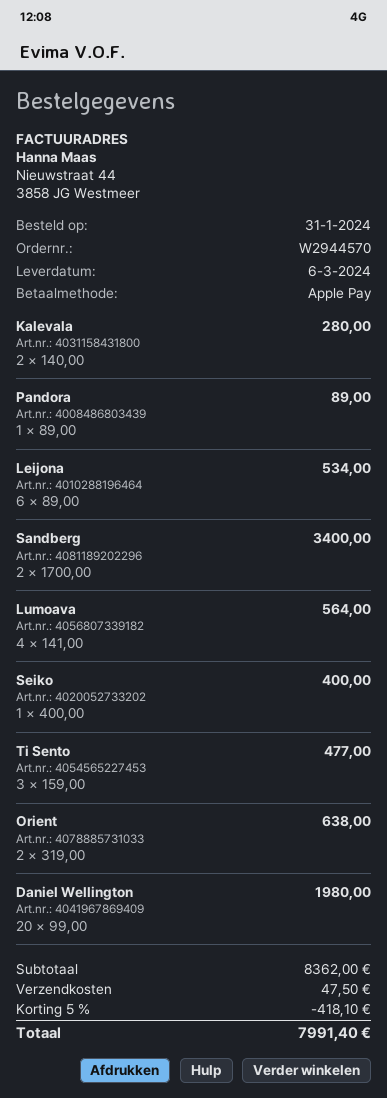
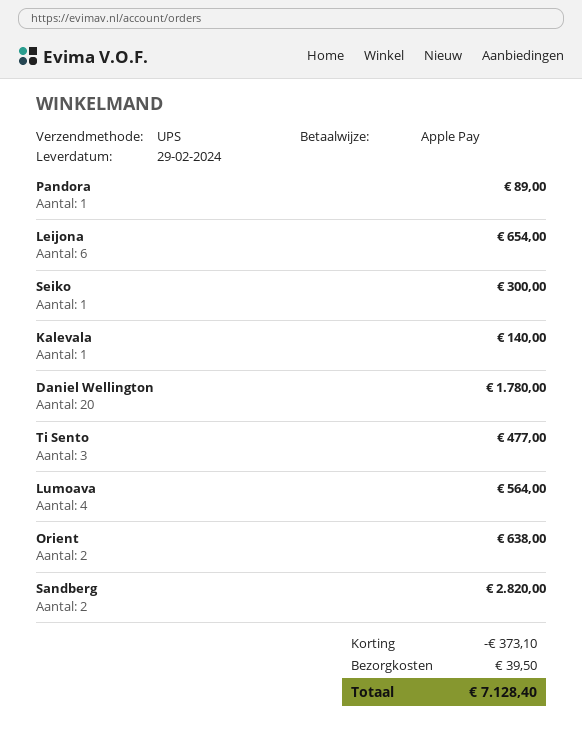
delivery date: 2024-03-06 -> 2024-02-29
Kalevala: 2 for 280.00 -> 1 for 140.00
Leijona: 6 for 534.00 -> 6 for 654.00
Sandberg: 2 for 3400.00 -> 2 for 2820.00
Seiko: 1 for 400.00 -> 1 for 300.00
Daniel Wellington: 20 for 1980.00 -> 20 for 1780.00
discount: 418.10 -> 373.10
shipping: 47.50 -> 39.50
total: 7991.40 -> 7128.40

